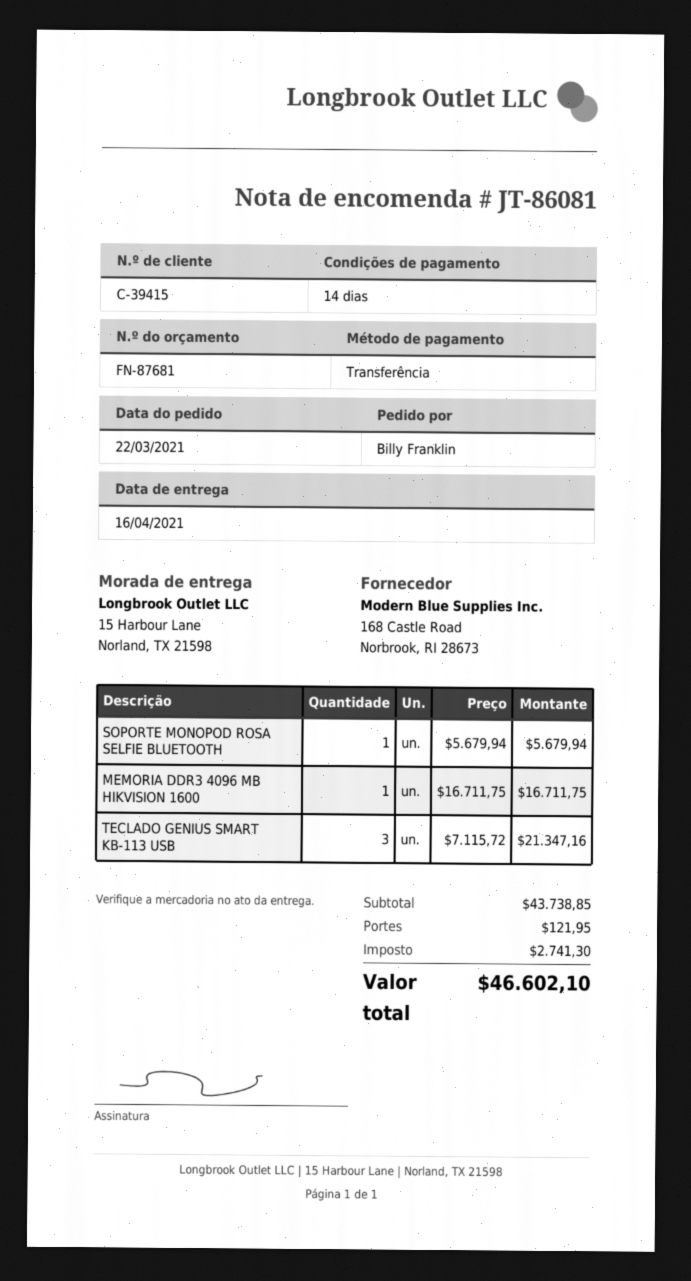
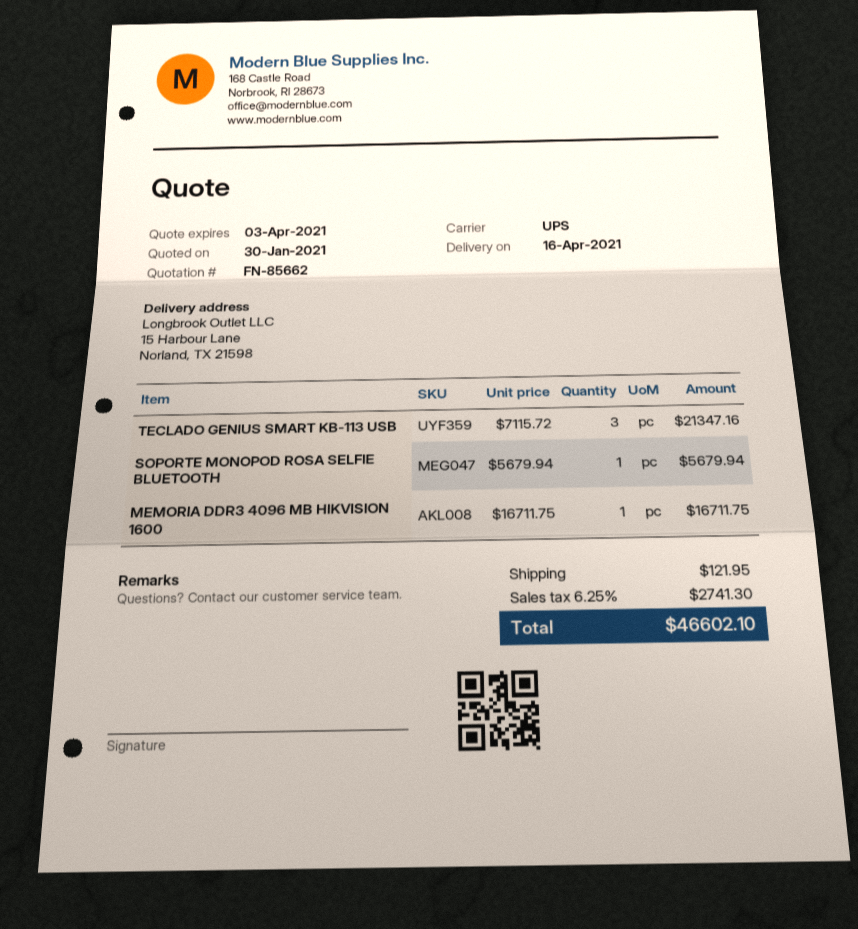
quote number: FN-87681 -> FN-85662

